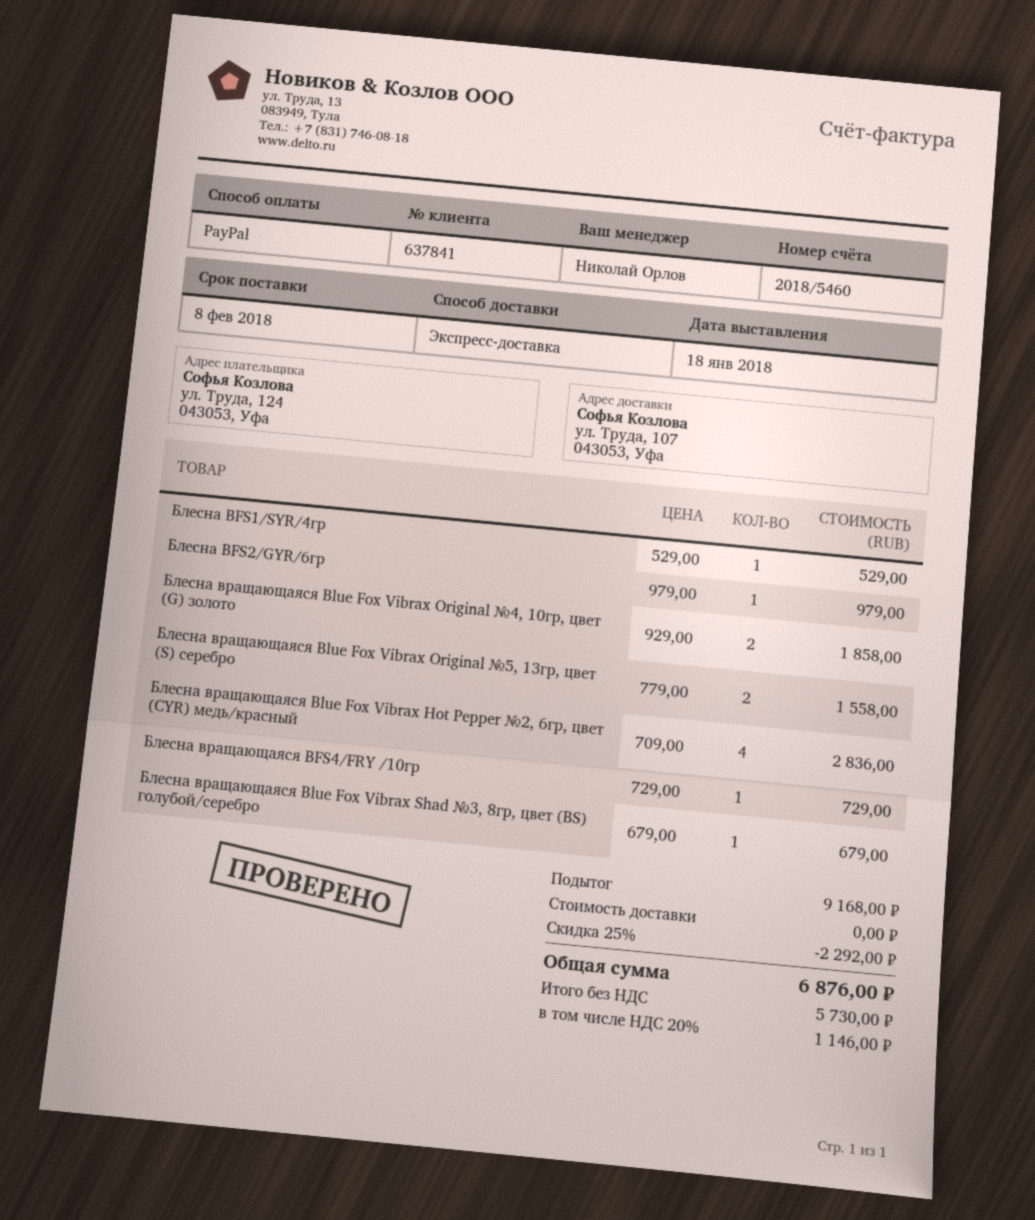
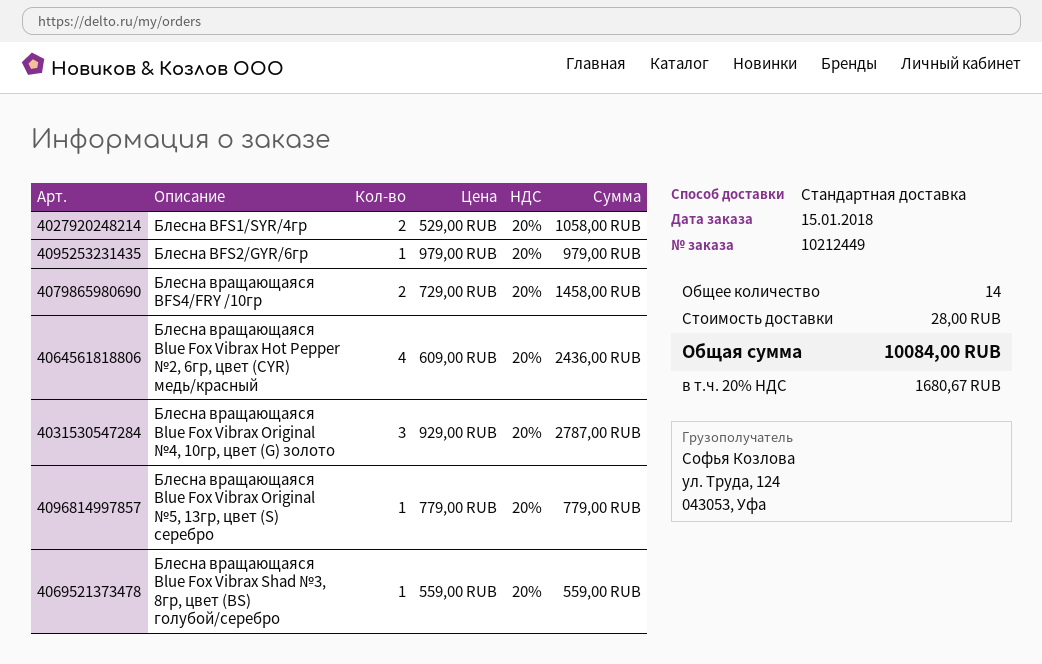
shipping method: express -> standard
ship to: ул. Труда, 107, 043053, Уфа -> ул. Труда, 124, 043053, Уфа
Блесна BFS1/SYR/4гр: 1 x 529.00 = 529.00 -> 2 x 529.00 = 1058.00
Блесна вращающаяся Blue Fox Vibrax Original №4, 10гр, цвет (G) золото: 2 x 929.00 = 1858.00 -> 3 x 929.00 = 2787.00
Блесна вращающаяся Blue Fox Vibrax Original №5, 13гр, цвет (S) серебро: 2 x 779.00 = 1558.00 -> 1 x 779.00 = 779.00
Блесна вращающаяся Blue Fox Vibrax Hot Pepper №2, 6гр, цвет (CYR) медь/красный: 4 x 709.00 = 2836.00 -> 4 x 609.00 = 2436.00
Блесна вращающаяся BFS4/FRY /10гр: 1 x 729.00 = 729.00 -> 2 x 729.00 = 1458.00
Блесна вращающаяся Blue Fox Vibrax Shad №3, 8гр, цвет (BS) голубой/серебро: 1 x 679.00 = 679.00 -> 1 x 559.00 = 559.00
discount: 25% = 2292.00 -> none
shipping: 0.00 -> 28.00
tax: 20% = 1146.00 -> 20% = 1680.67
total: 6876.00 -> 10084.00

